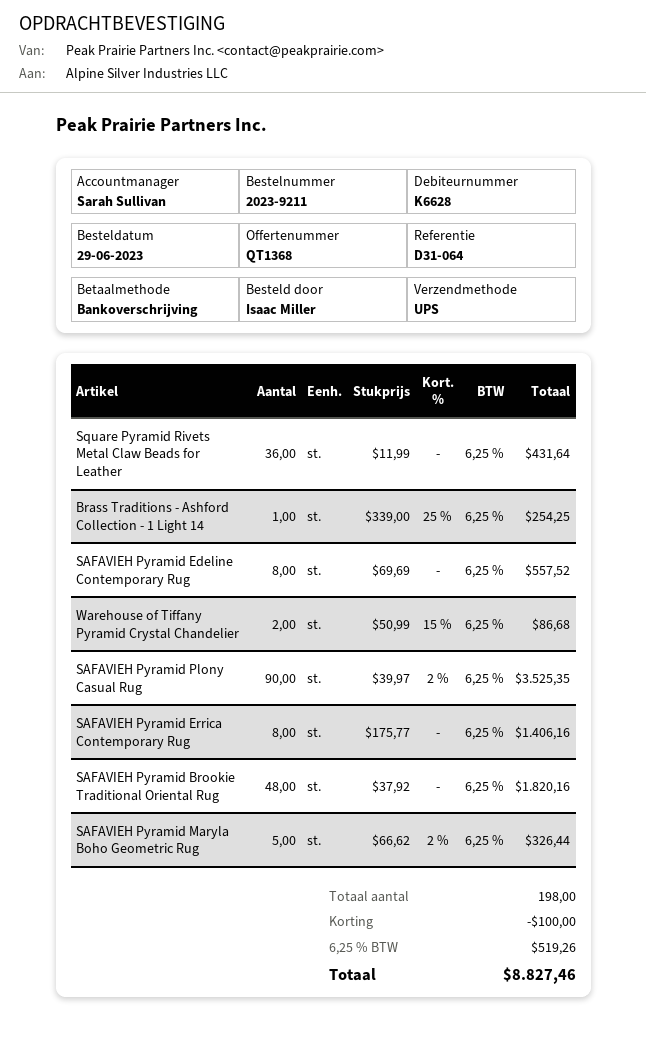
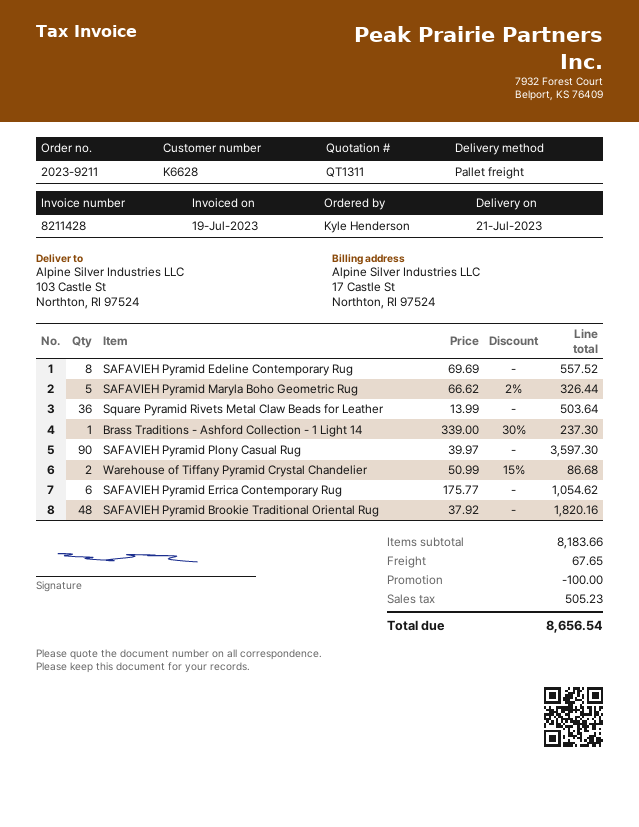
quote number: QT1368 -> QT1311
ordered by: Isaac Miller -> Kyle Henderson
shipping method: UPS -> pallet freight
Square Pyramid Rivets Metal Claw Beads for Leather: 36 x 11.99 = 431.64 -> 36 x 13.99 = 503.64
Brass Traditions - Ashford Collection - 1 Light 14: 1 x 339.00 - 25% = 254.25 -> 1 x 339.00 - 30% = 237.30
SAFAVIEH Pyramid Plony Casual Rug: 90 x 39.97 - 2% = 3525.35 -> 90 x 39.97 = 3597.30
SAFAVIEH Pyramid Errica Contemporary Rug: 8 x 175.77 = 1406.16 -> 6 x 175.77 = 1054.62
shipping: none -> 67.65
tax: 519.26 -> 505.23
total: 8827.46 -> 8656.54

